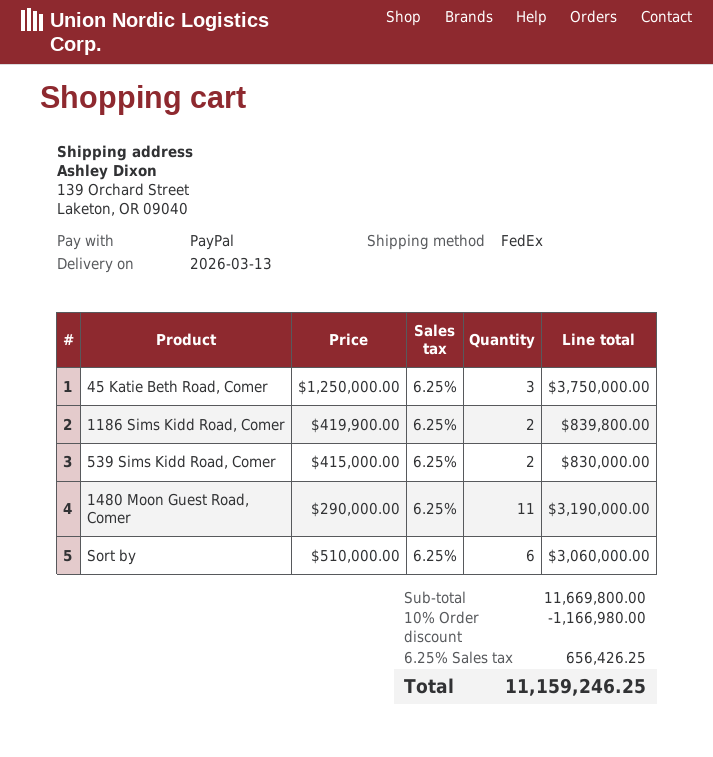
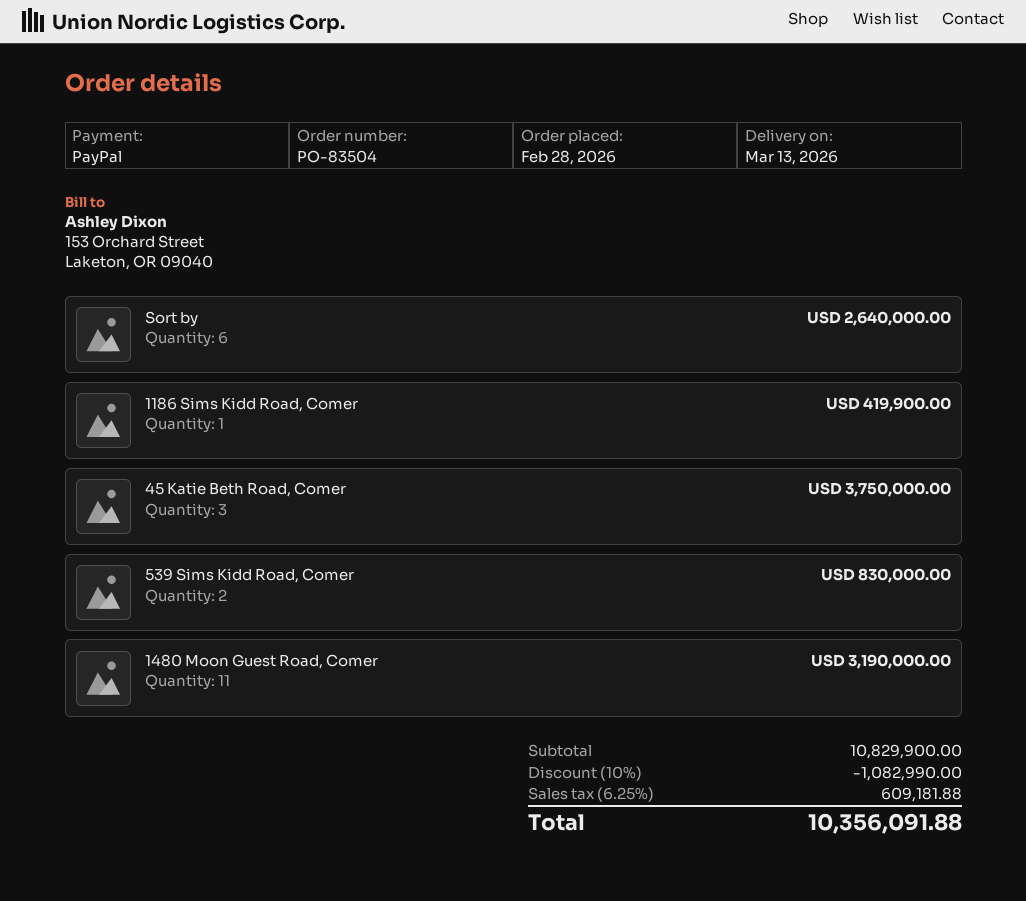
1186 Sims Kidd Road, Comer: 2 for 839800.00 -> 1 for 419900.00
Sort by: 6 for 3060000.00 -> 6 for 2640000.00
subtotal: 11669800.00 -> 10829900.00
discount: 10% = 1166980.00 -> 10% = 1082990.00
tax: 6.25% = 656426.25 -> 6.25% = 609181.88
total: 11159246.25 -> 10356091.88

